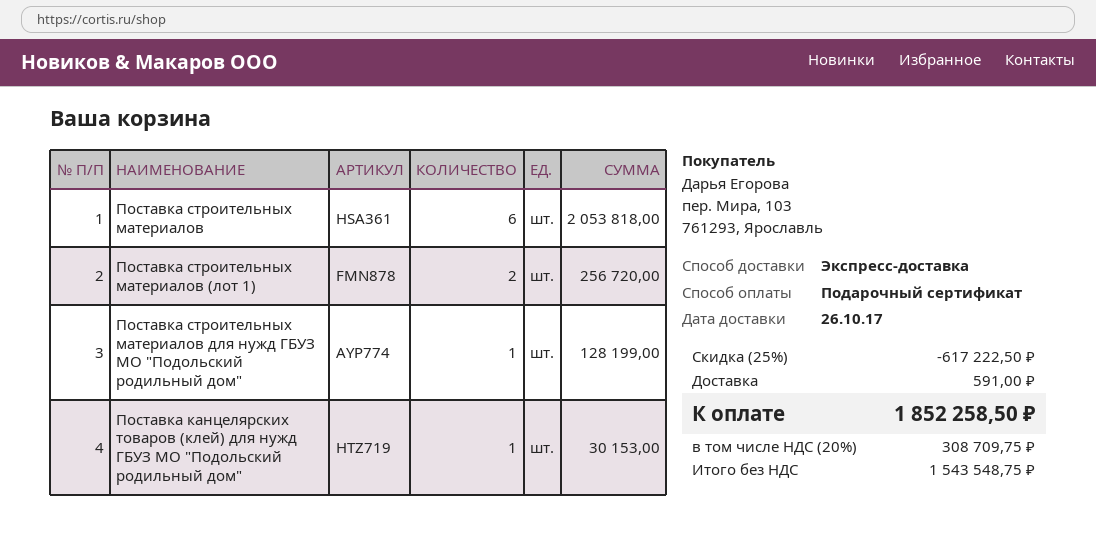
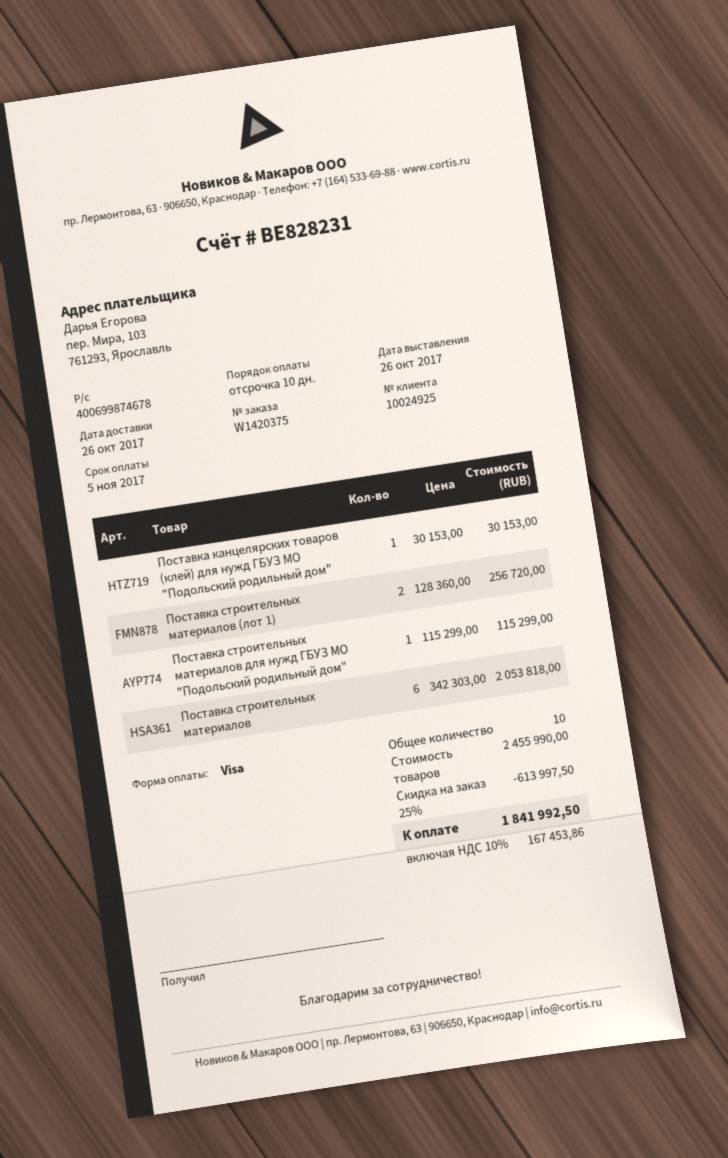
payment method: gift card -> Visa
Поставка строительных материалов для нужд ГБУЗ МО "Подольский родильный дом": 1 for 128199.00 -> 1 for 115299.00
discount: 25% = 617222.50 -> 25% = 613997.50
shipping: 591.00 -> none
tax: 20% = 308709.75 -> 10% = 167453.86
total: 1852258.50 -> 1841992.50

